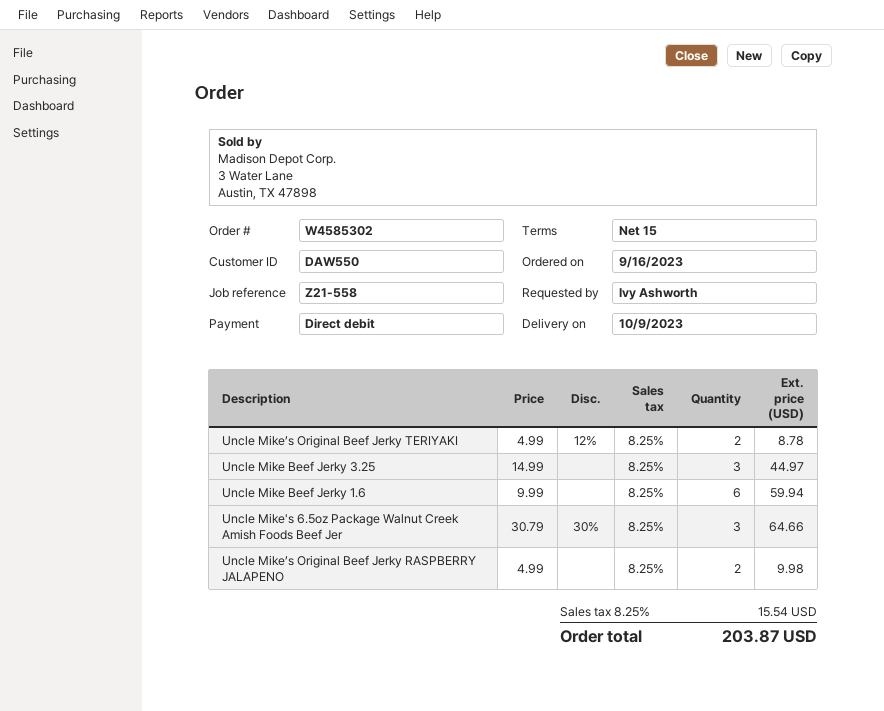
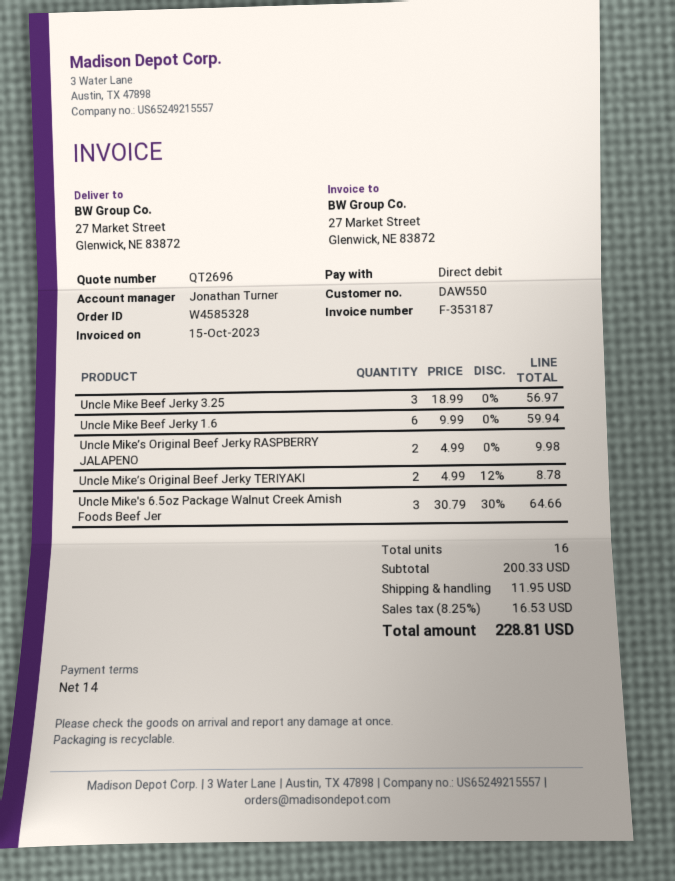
order number: W4585302 -> W4585328
payment terms: 15 days -> 14 days
Uncle Mike Beef Jerky 3.25: 3 x 14.99 = 44.97 -> 3 x 18.99 = 56.97
shipping: none -> 11.95
tax: 8.25% = 15.54 -> 8.25% = 16.53
total: 203.87 -> 228.81

